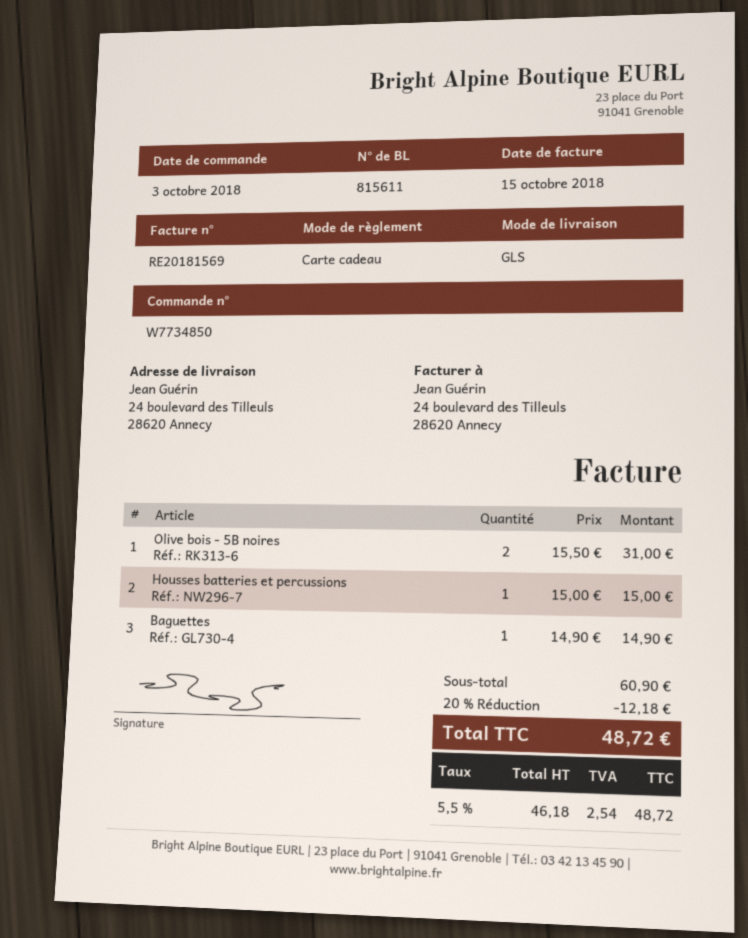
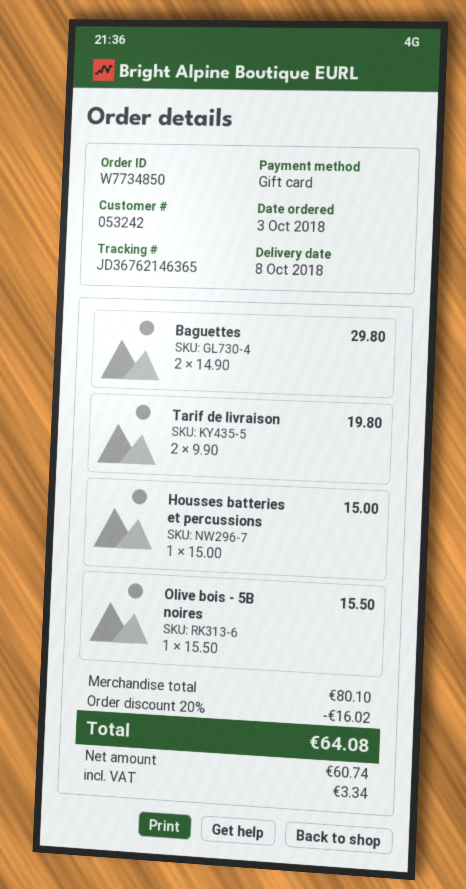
Olive bois - 5B noires: 2 x 15.50 = 31.00 -> 1 x 15.50 = 15.50
Baguettes: 1 x 14.90 = 14.90 -> 2 x 14.90 = 29.80
Tarif de livraison: none -> 2 x 9.90 = 19.80
subtotal: 60.90 -> 80.10
discount: 20% = 12.18 -> 20% = 16.02
net: 46.18 -> 60.74
tax: 2.54 -> 3.34
total: 48.72 -> 64.08

